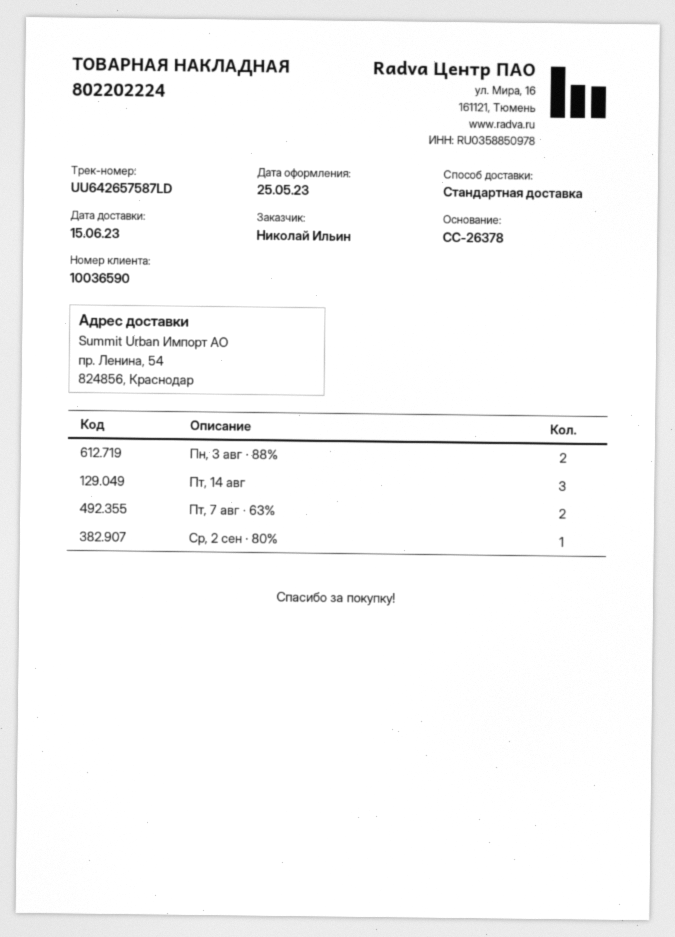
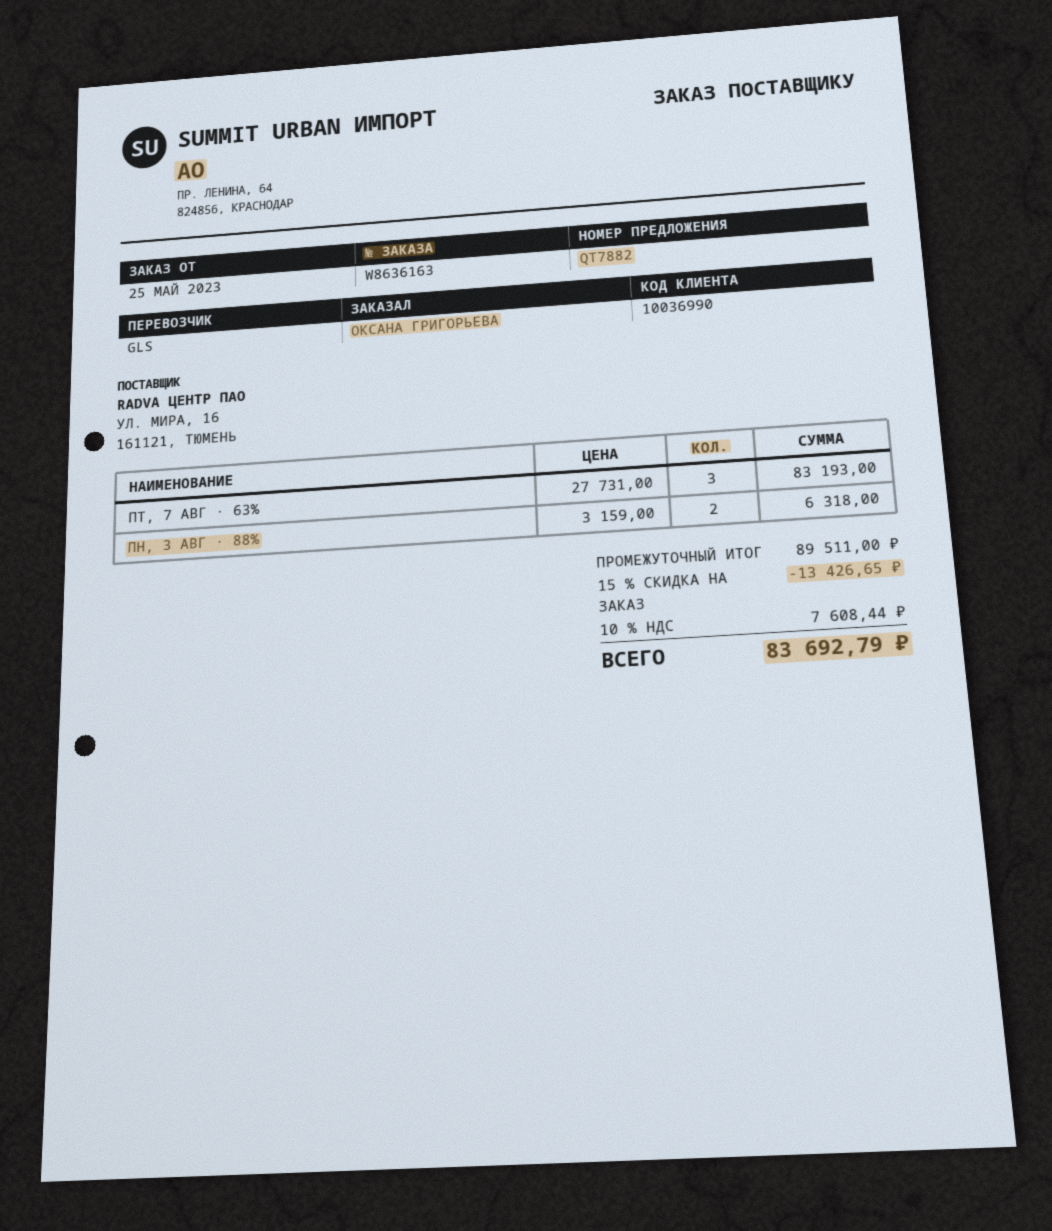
customer number: 10036590 -> 10036990
ordered by: Николай Ильин -> ОКСАНА ГРИГОРЬЕВА
shipping method: standard -> GLS
Пт, 14 авг: 3 -> none
Пт, 7 авг · 63%: 2 -> 3
Ср, 2 сен · 80%: 1 -> none

